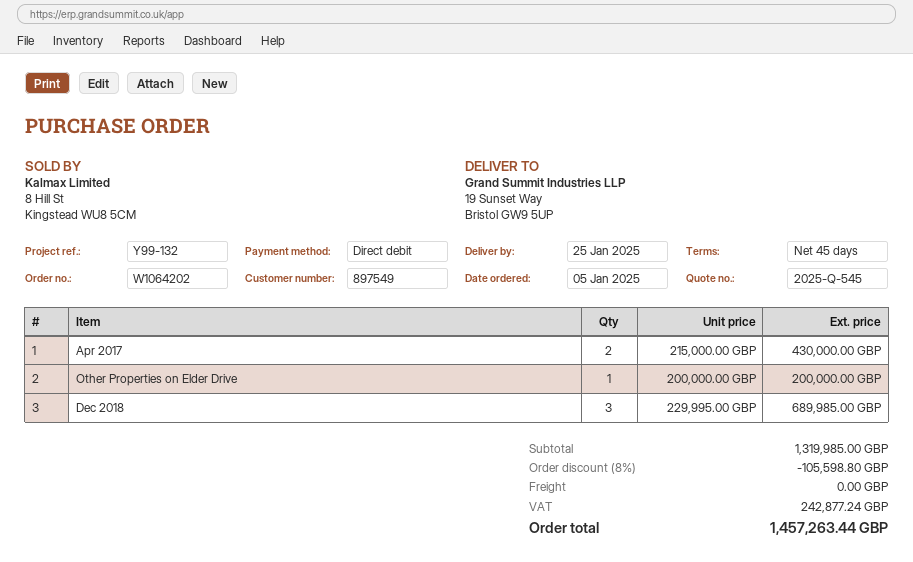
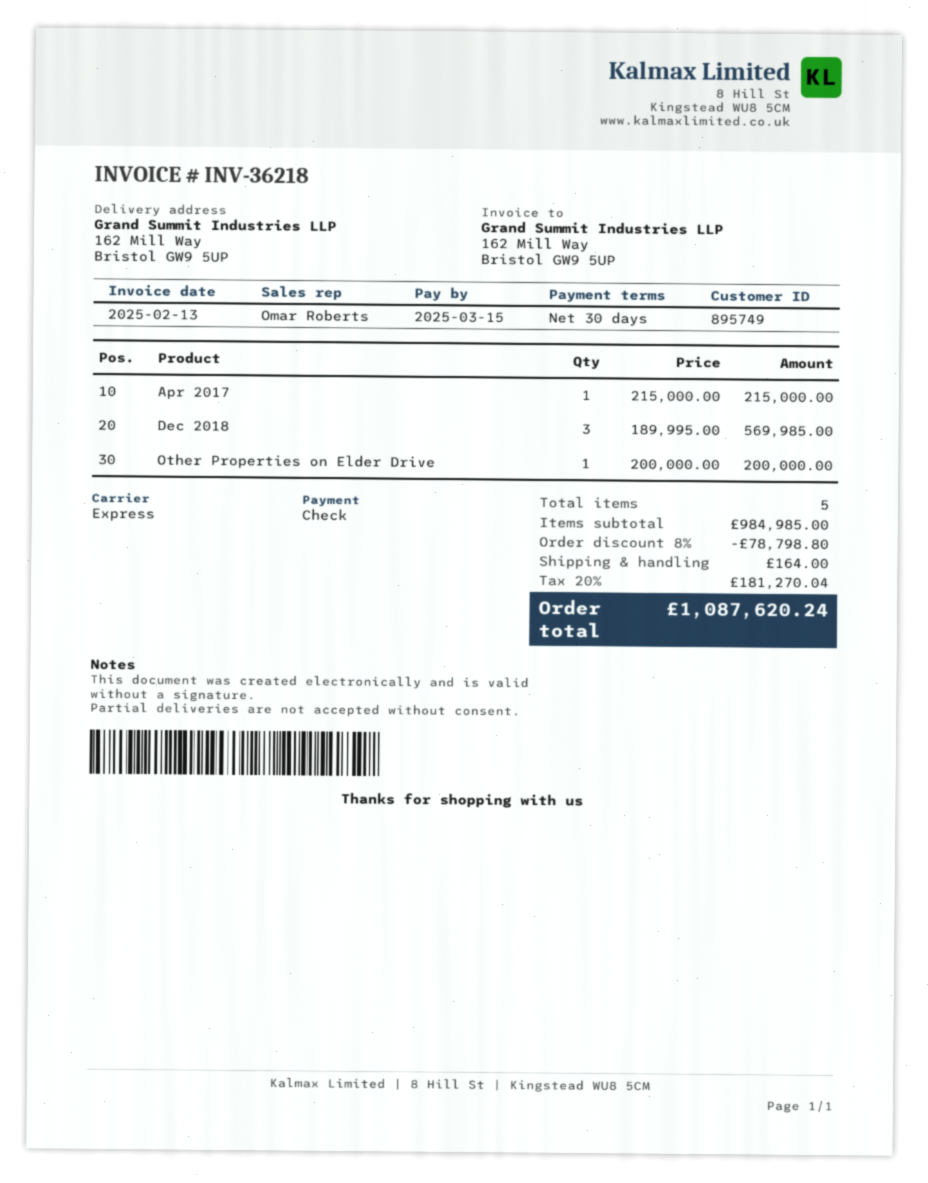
payment terms: 45 days -> 30 days
customer number: 897549 -> 895749
payment method: direct debit -> cheque
ship to: 19 Sunset Way, Bristol GW9 5UP -> 162 Mill Way, Bristol GW9 5UP
Apr 2017: 2 x 215000.00 = 430000.00 -> 1 x 215000.00 = 215000.00
Dec 2018: 3 x 229995.00 = 689985.00 -> 3 x 189995.00 = 569985.00
subtotal: 1319985.00 -> 984985.00
discount: 8% = 105598.80 -> 8% = 78798.80
shipping: 0.00 -> 164.00
tax: 242877.24 -> 181270.04
total: 1457263.44 -> 1087620.24

